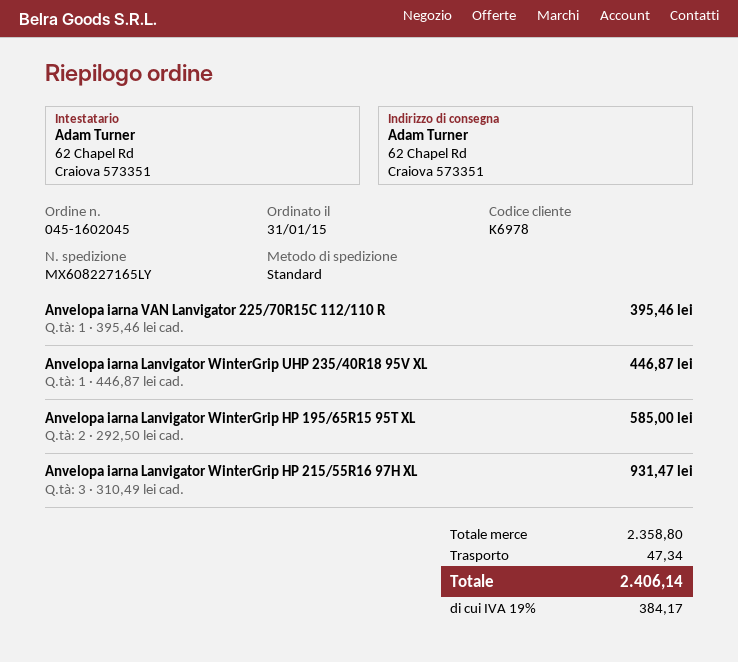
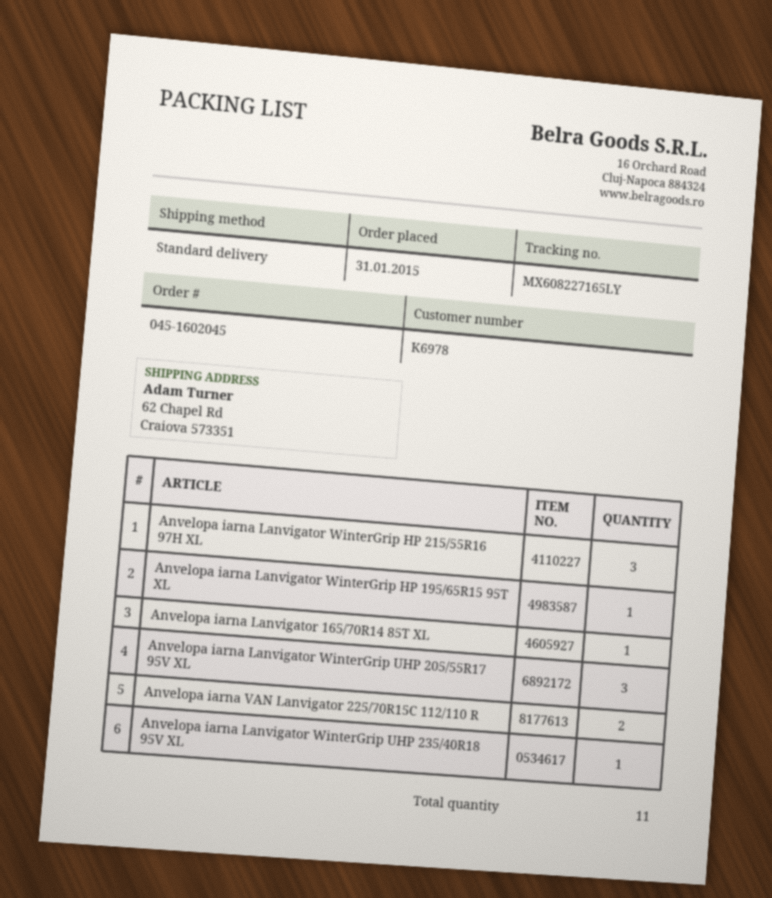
Anvelopa iarna VAN Lanvigator 225/70R15C 112/110 R: 1 -> 2
Anvelopa iarna Lanvigator WinterGrip HP 195/65R15 95T XL: 2 -> 1
Anvelopa iarna Lanvigator 165/70R14 85T XL: none -> 1
Anvelopa iarna Lanvigator WinterGrip UHP 205/55R17 95V XL: none -> 3

